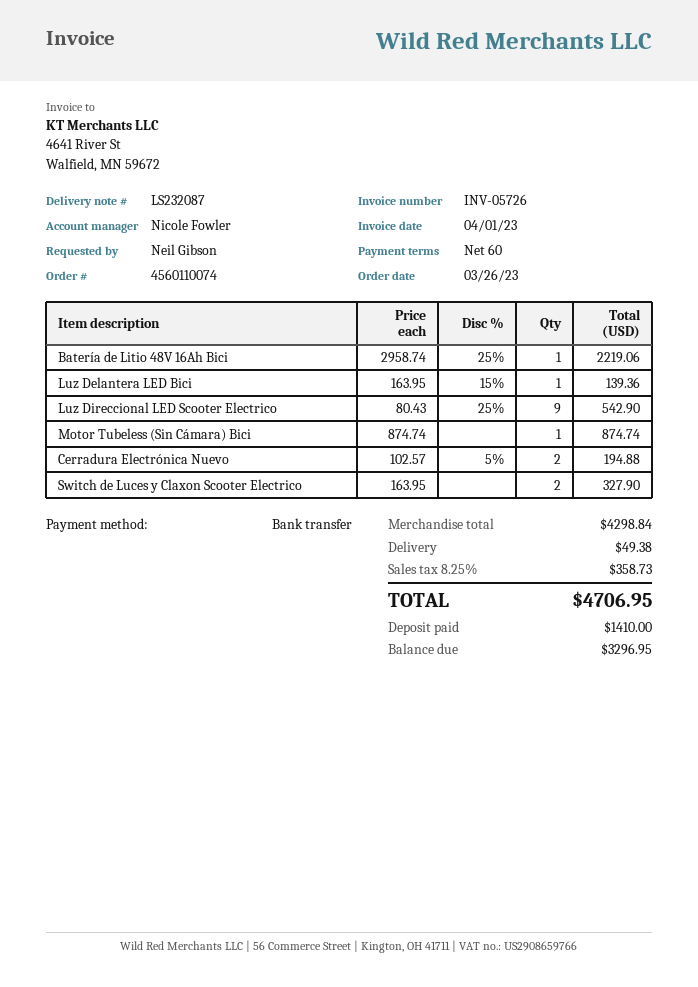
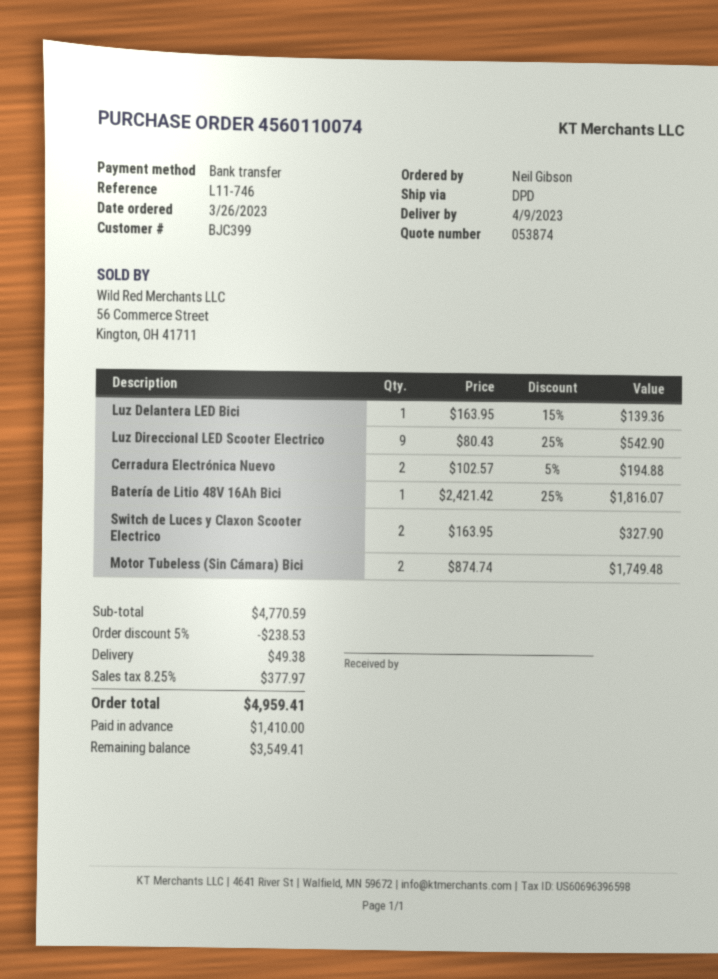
Batería de Litio 48V 16Ah Bici: 1 x 2958.74 - 25% = 2219.06 -> 1 x 2421.42 - 25% = 1816.07
Motor Tubeless (Sin Cámara) Bici: 1 x 874.74 = 874.74 -> 2 x 874.74 = 1749.48
subtotal: 4298.84 -> 4770.59
discount: none -> 5% = 238.53
tax: 8.25% = 358.73 -> 8.25% = 377.97
total: 4706.95 -> 4959.41
balance: 3296.95 -> 3549.41

